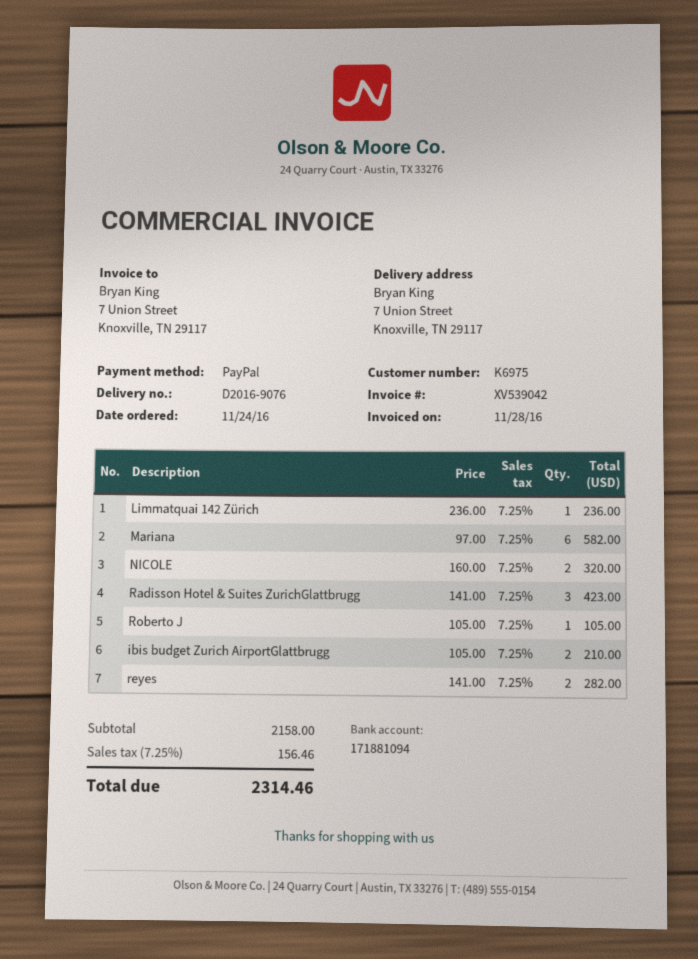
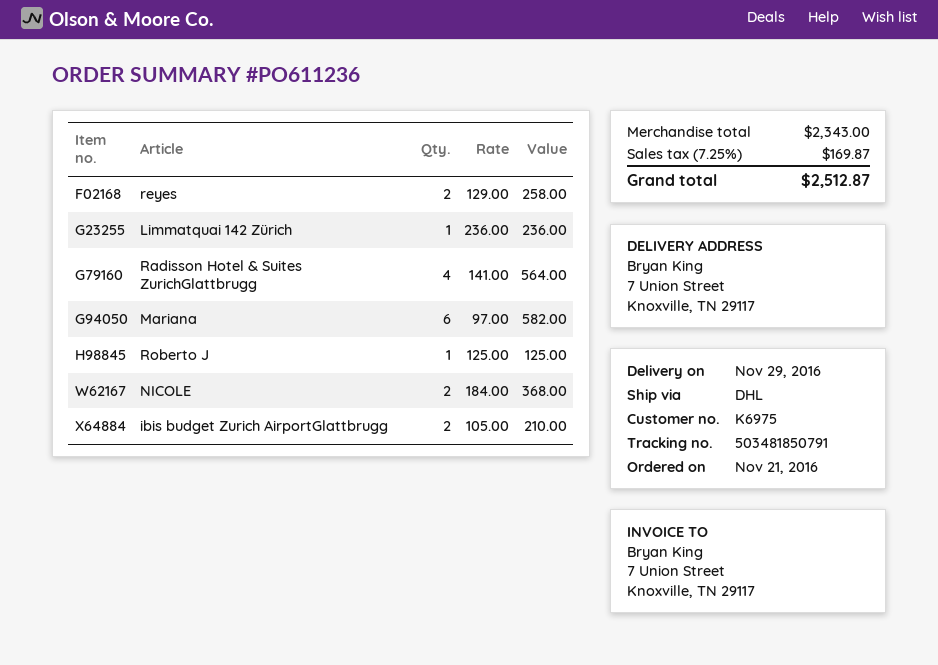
order date: 2016-11-24 -> 2016-11-21
NICOLE: 2 x 160.00 = 320.00 -> 2 x 184.00 = 368.00
Radisson Hotel & Suites ZurichGlattbrugg: 3 x 141.00 = 423.00 -> 4 x 141.00 = 564.00
Roberto J: 1 x 105.00 = 105.00 -> 1 x 125.00 = 125.00
reyes: 2 x 141.00 = 282.00 -> 2 x 129.00 = 258.00
subtotal: 2158.00 -> 2343.00
tax: 7.25% = 156.46 -> 7.25% = 169.87
total: 2314.46 -> 2512.87

